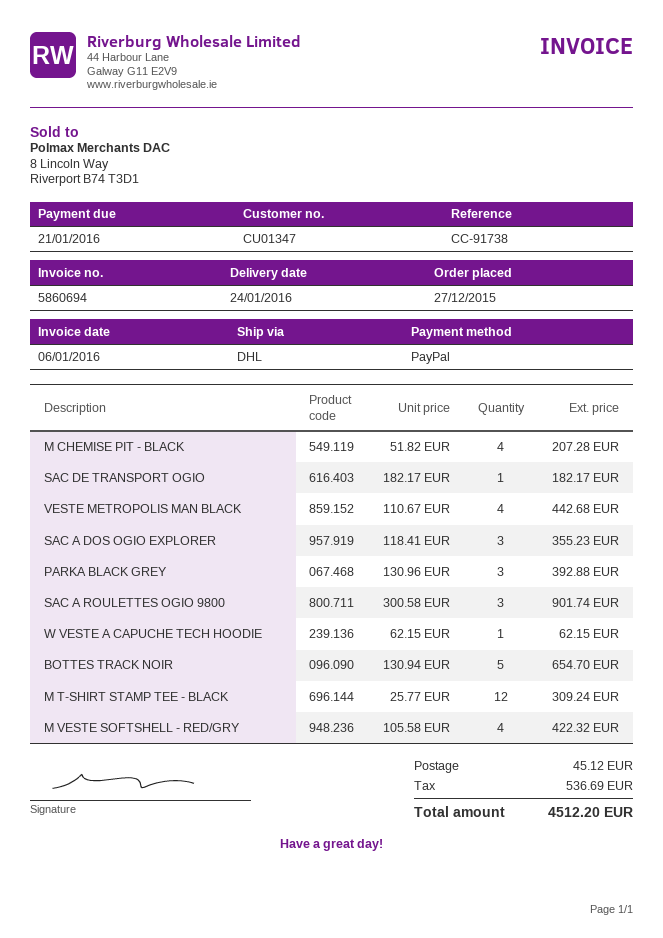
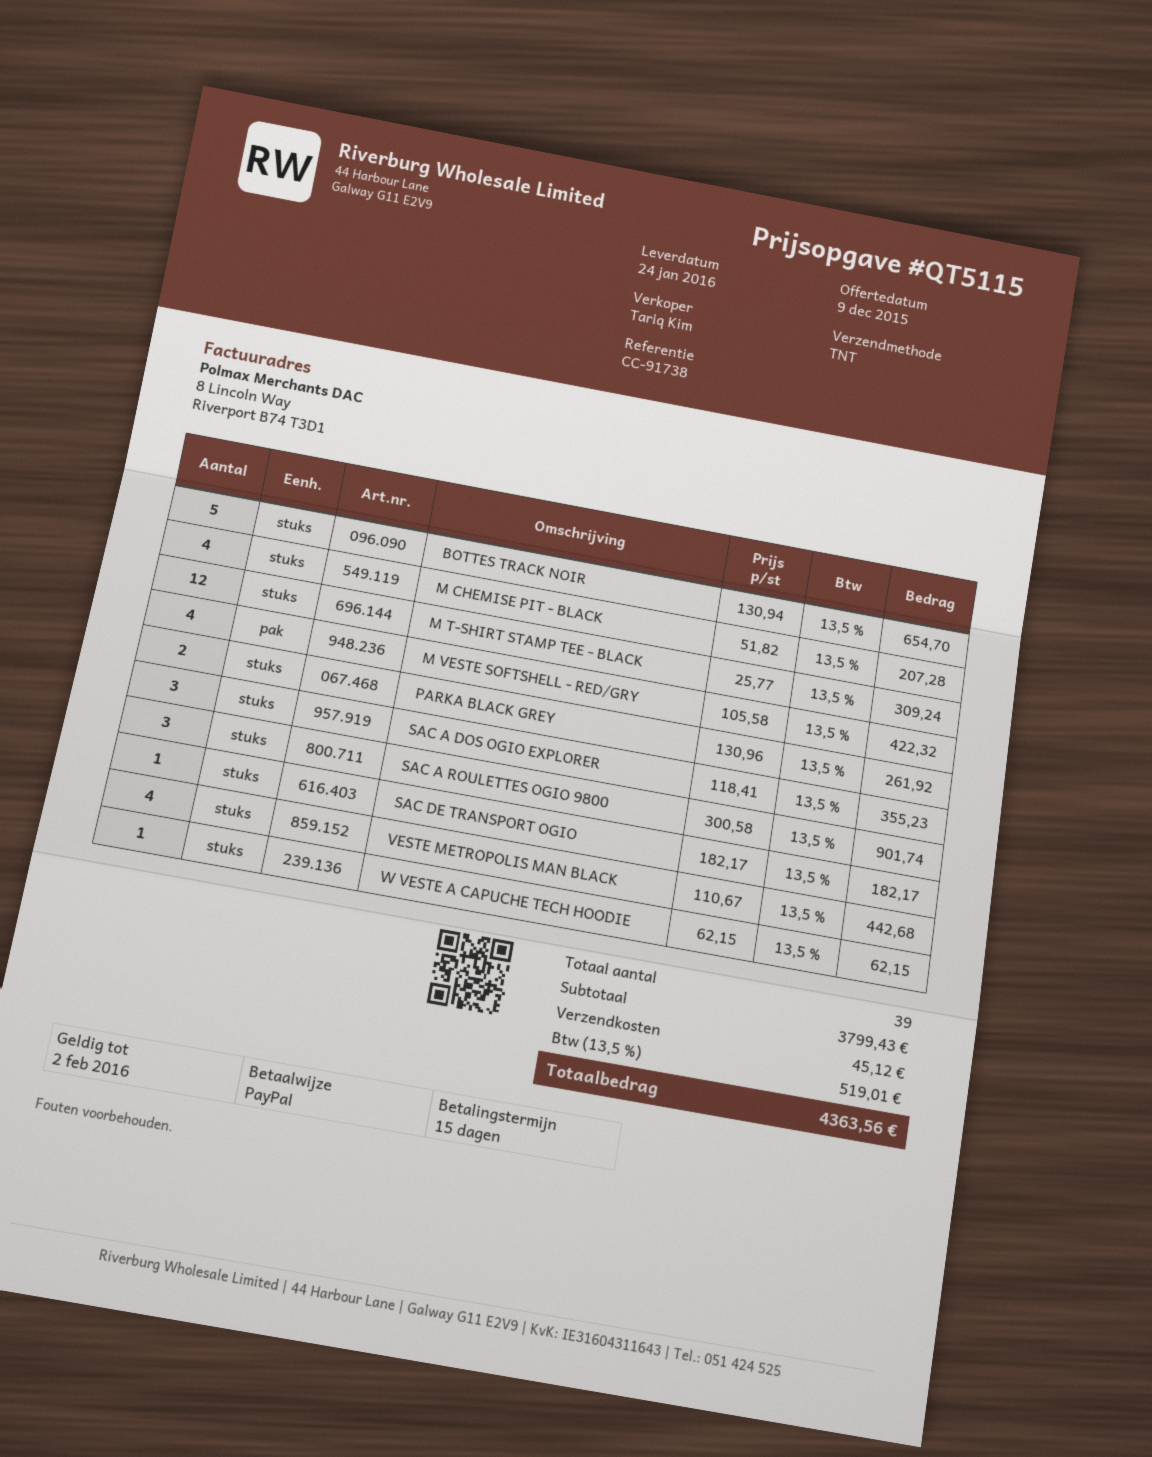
shipping method: DHL -> TNT
PARKA BLACK GREY: 3 x 130.96 = 392.88 -> 2 x 130.96 = 261.92
tax: 536.69 -> 519.01
total: 4512.20 -> 4363.56

